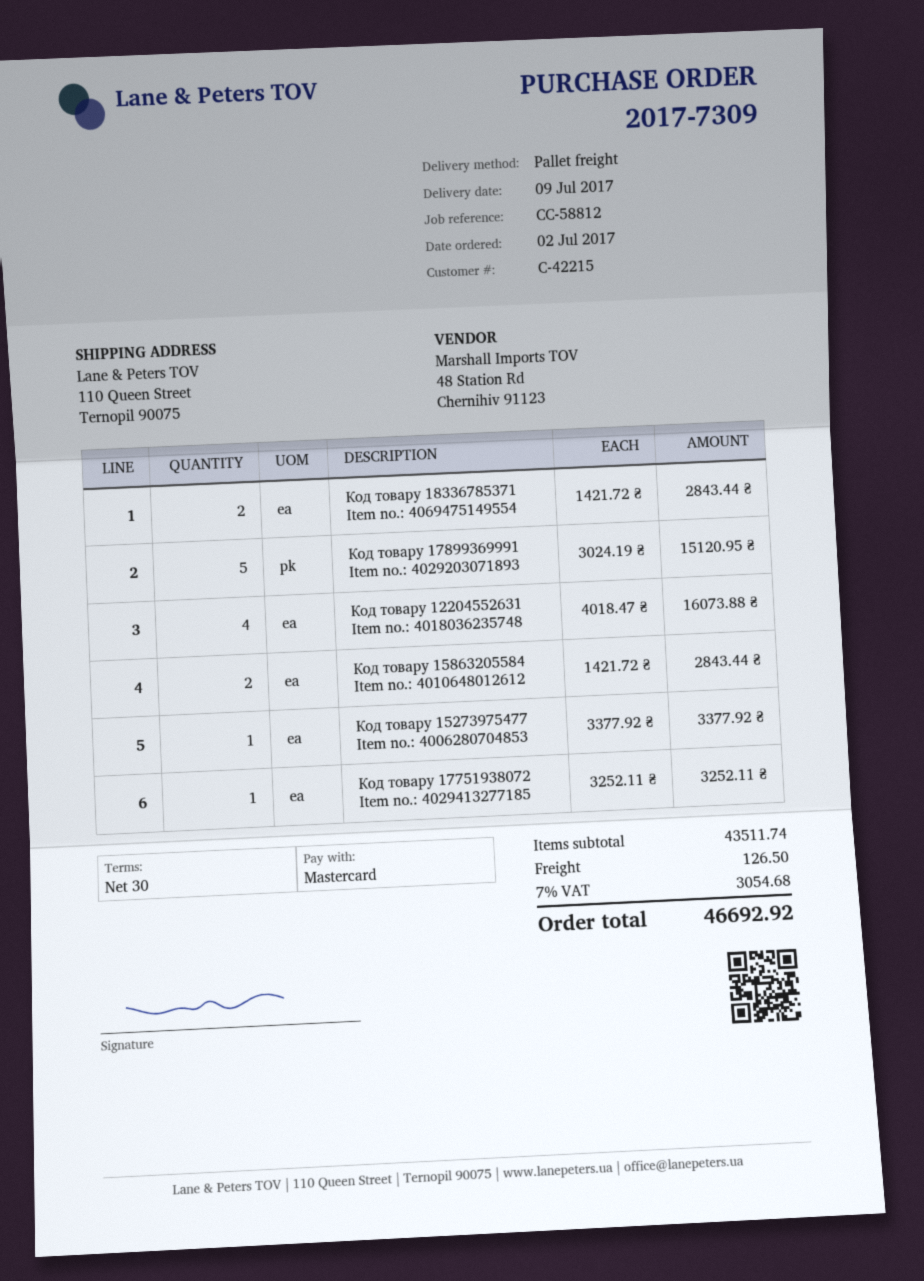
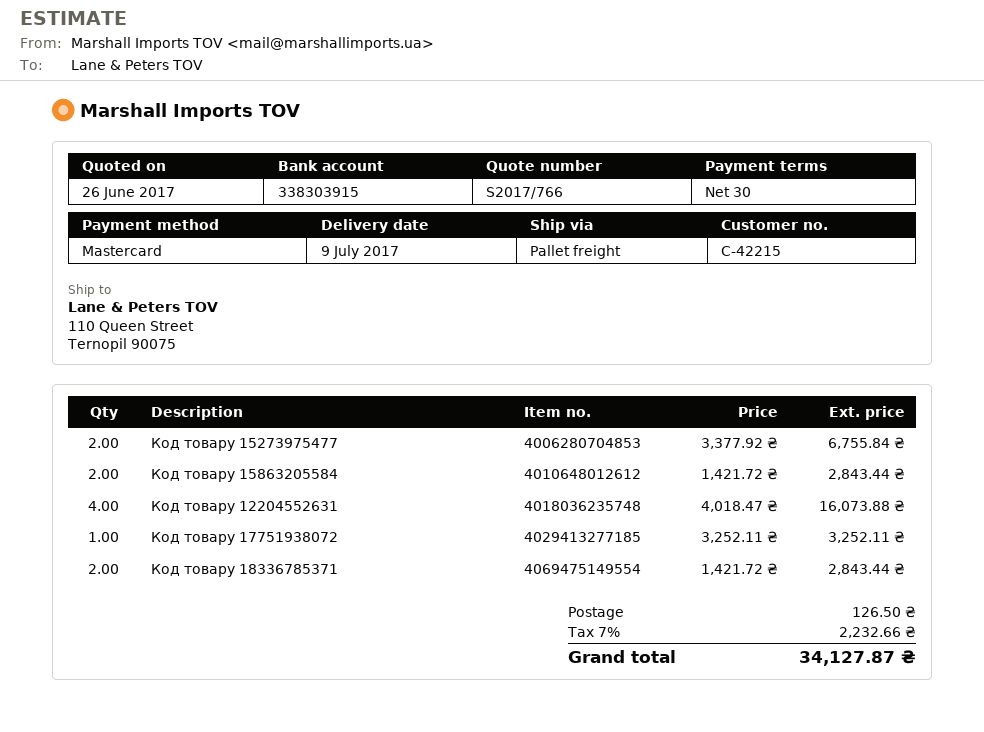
Код товару 17899369991: 5 x 3024.19 = 15120.95 -> none
Код товару 15273975477: 1 x 3377.92 = 3377.92 -> 2 x 3377.92 = 6755.84
tax: 7% = 3054.68 -> 7% = 2232.66
total: 46692.92 -> 34127.87

